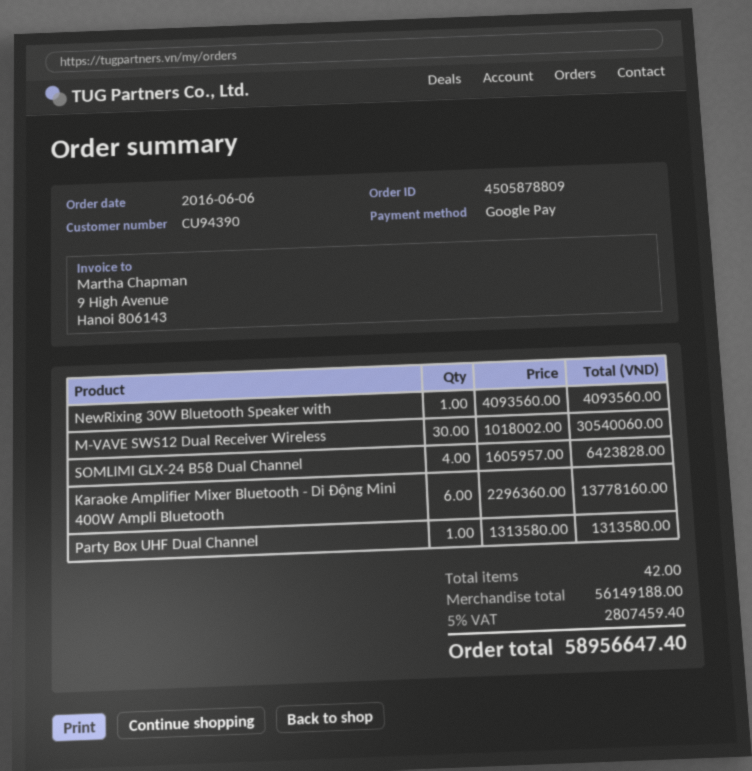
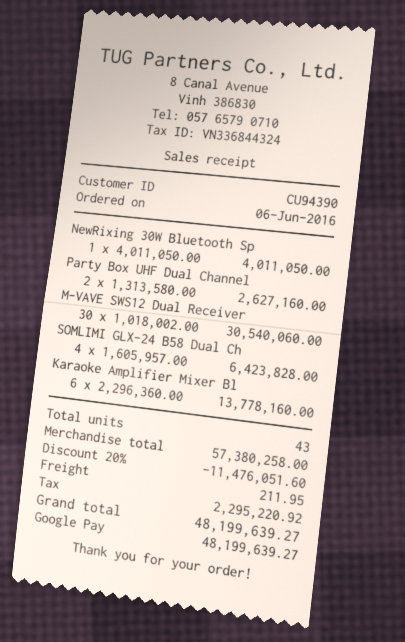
NewRixing 30W Bluetooth Speaker with: 1 x 4093560.00 = 4093560.00 -> 1 x 4011050.00 = 4011050.00
Party Box UHF Dual Channel: 1 x 1313580.00 = 1313580.00 -> 2 x 1313580.00 = 2627160.00
total quantity: 42 -> 43
subtotal: 56149188.00 -> 57380258.00
discount: none -> 20% = 11476051.60
shipping: none -> 211.95
tax: 2807459.40 -> 2295220.92
total: 58956647.40 -> 48199639.27

